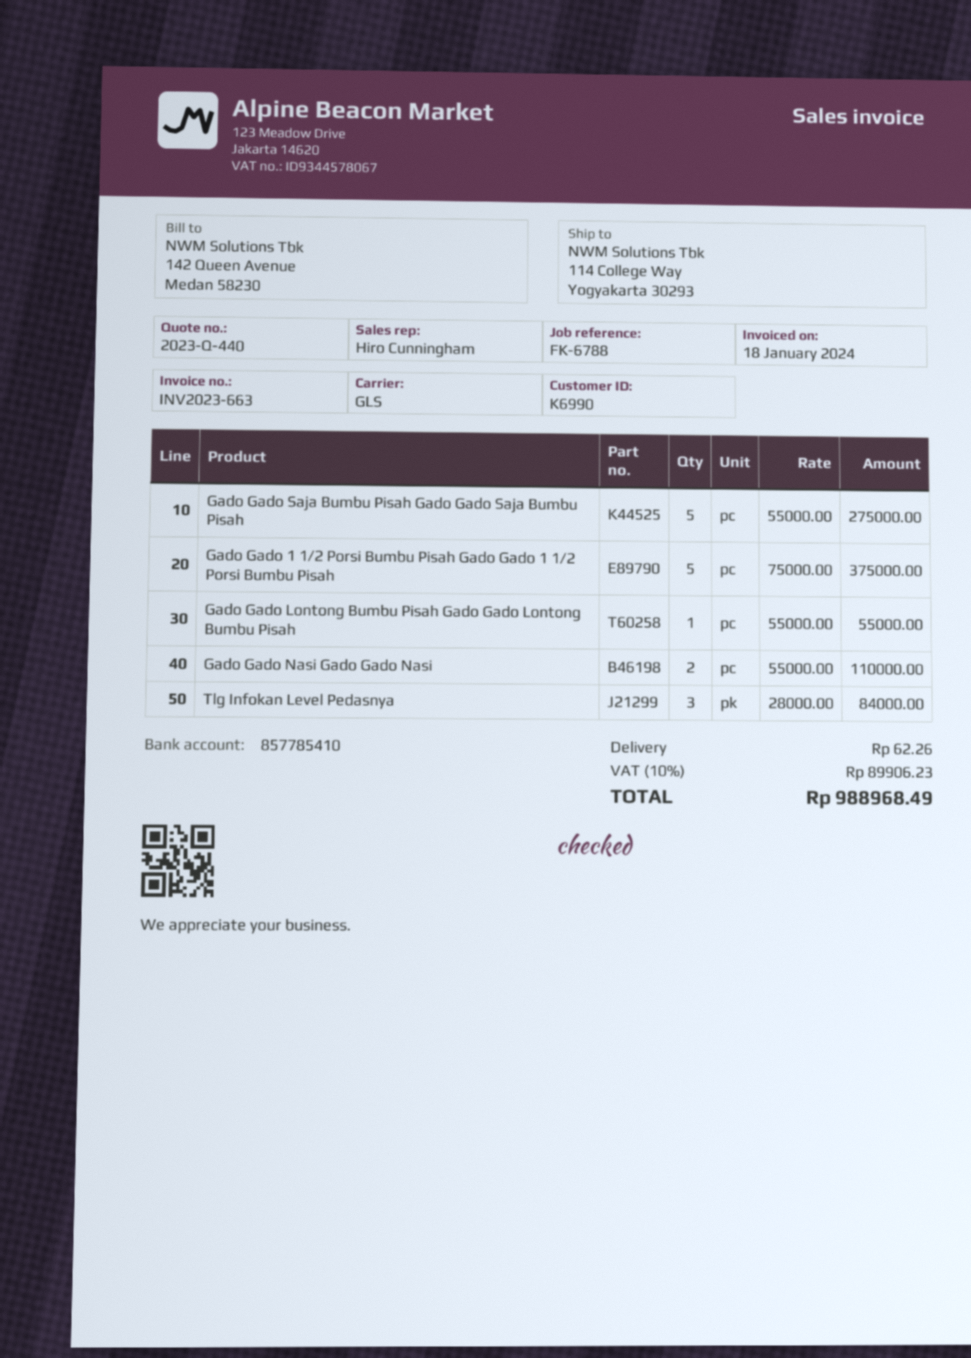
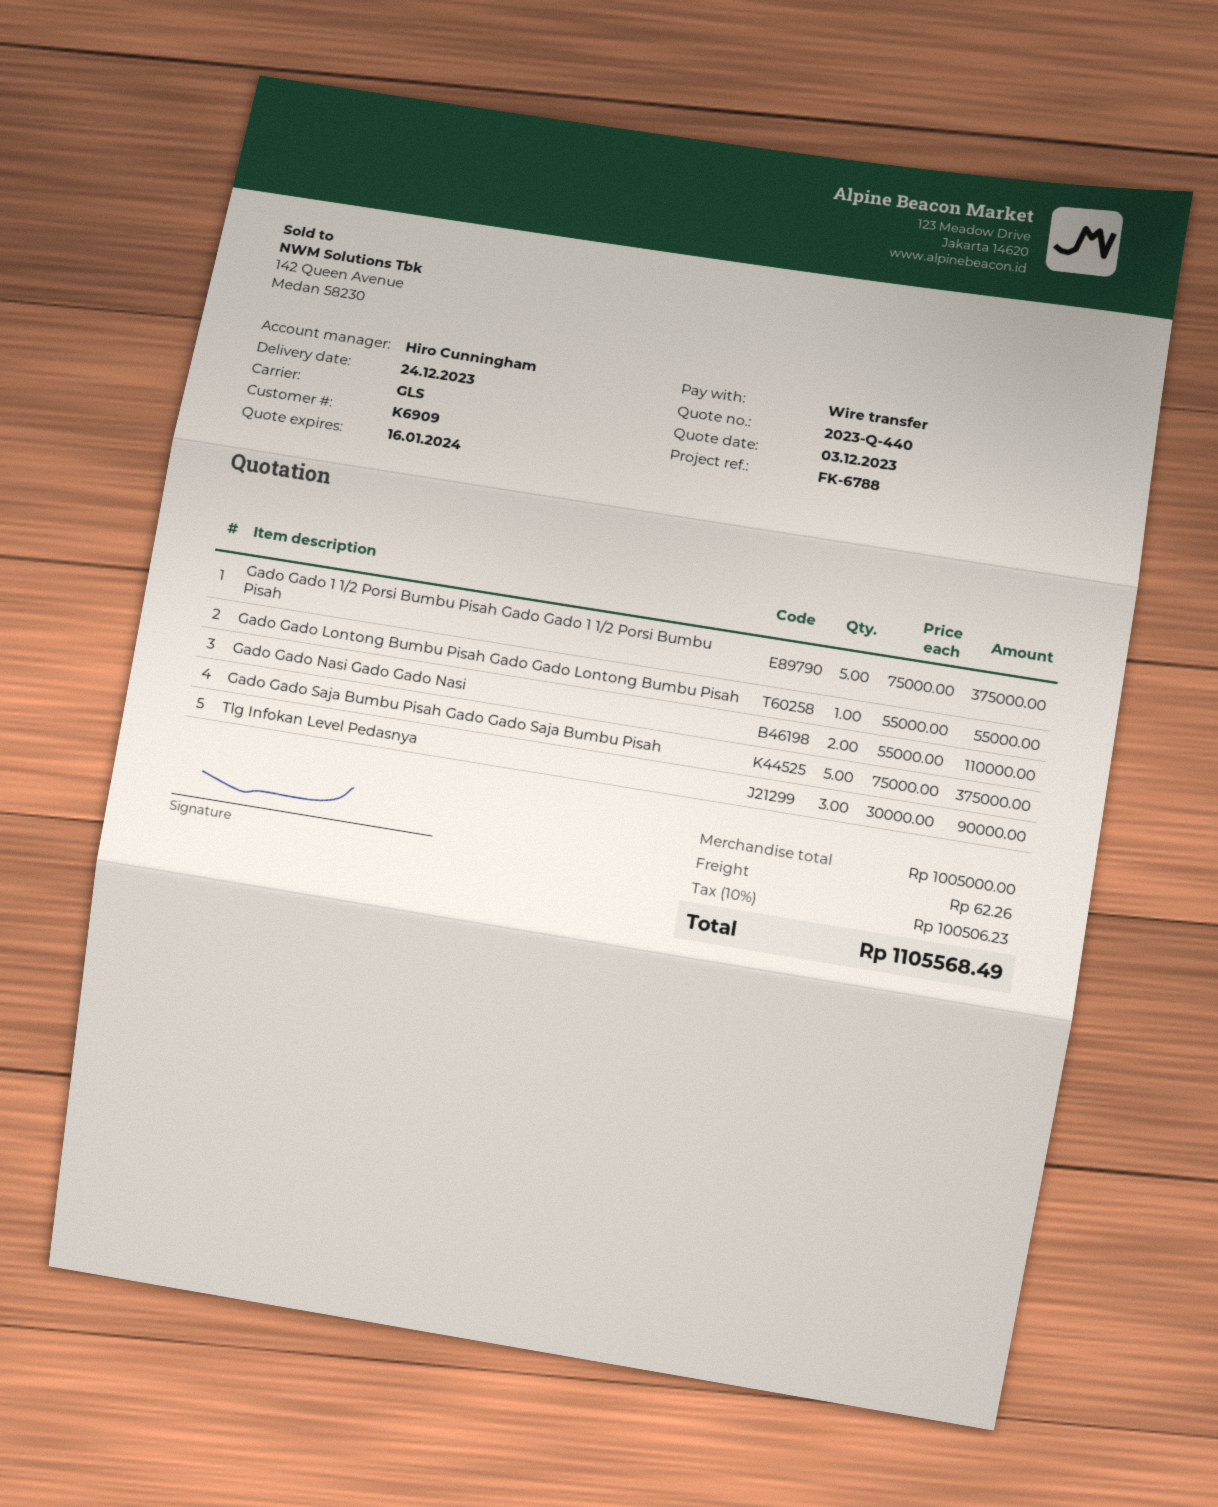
customer number: K6990 -> K6909
Gado Gado Saja Bumbu Pisah Gado Gado Saja Bumbu Pisah: 5 x 55000.00 = 275000.00 -> 5 x 75000.00 = 375000.00
Tlg Infokan Level Pedasnya: 3 x 28000.00 = 84000.00 -> 3 x 30000.00 = 90000.00
tax: 10% = 89906.23 -> 10% = 100506.23
total: 988968.49 -> 1105568.49

